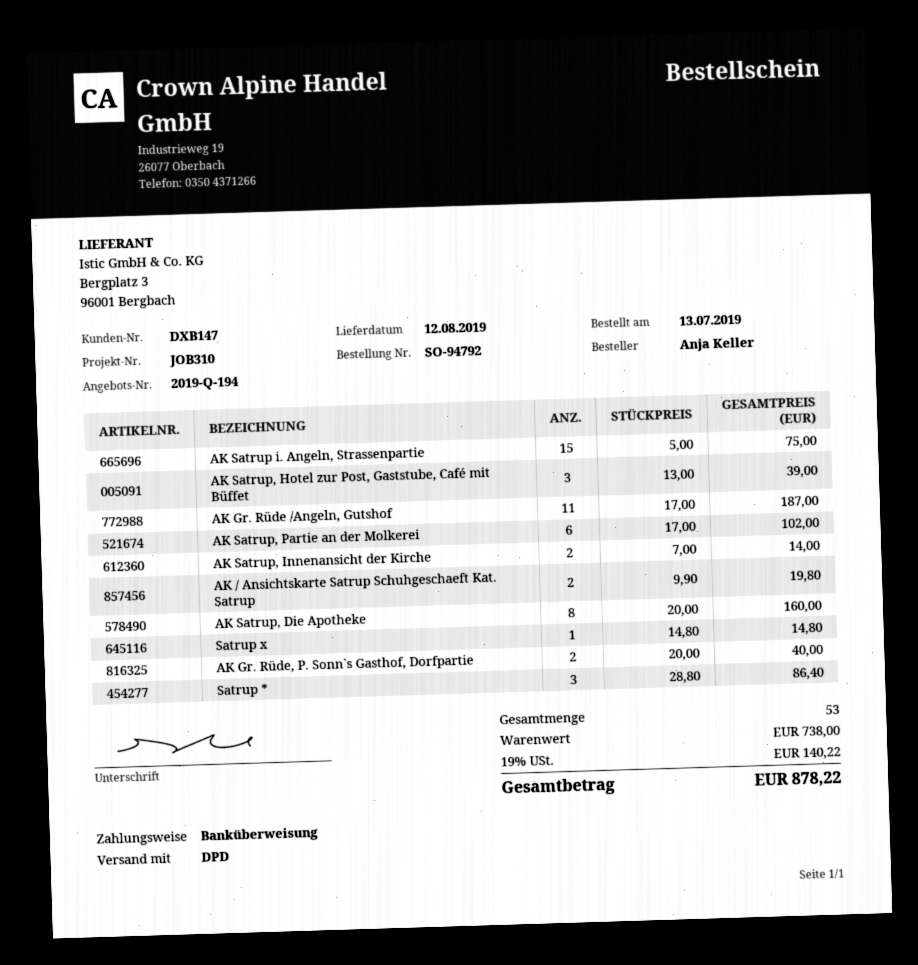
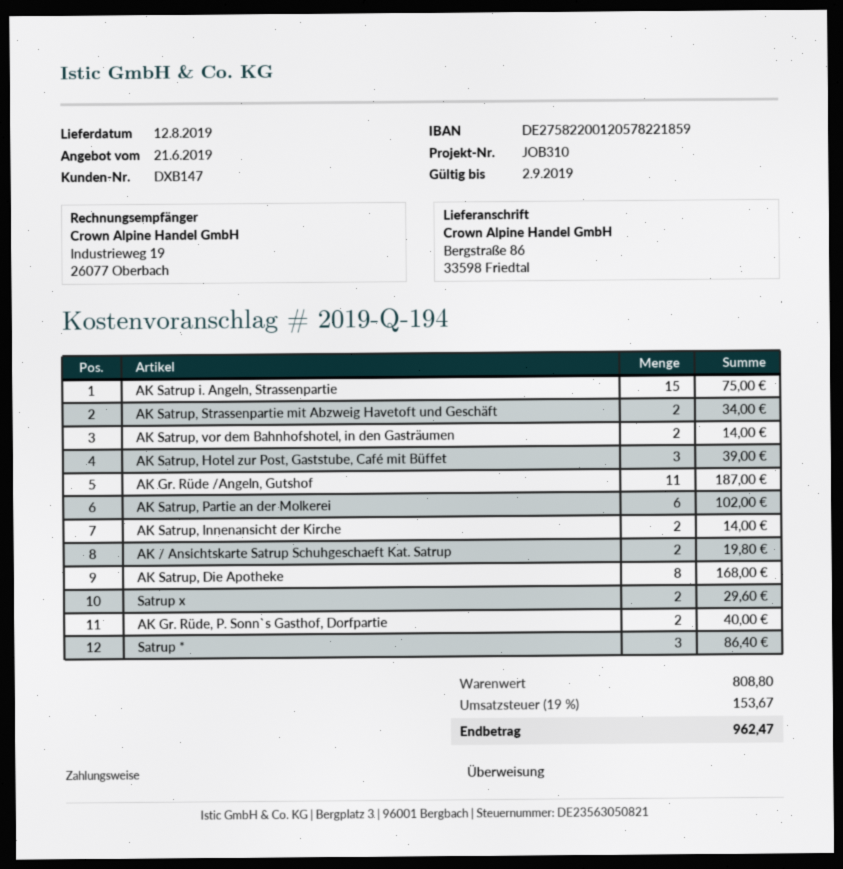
AK Satrup, Die Apotheke: 8 for 160.00 -> 8 for 168.00
Satrup x: 1 for 14.80 -> 2 for 29.60
AK Satrup, Strassenpartie mit Abzweig Havetoft und Geschäft: none -> 2 for 34.00
AK Satrup, vor dem Bahnhofshotel, in den Gasträumen: none -> 2 for 14.00
subtotal: 738.00 -> 808.80
tax: 19% = 140.22 -> 19% = 153.67
total: 878.22 -> 962.47

